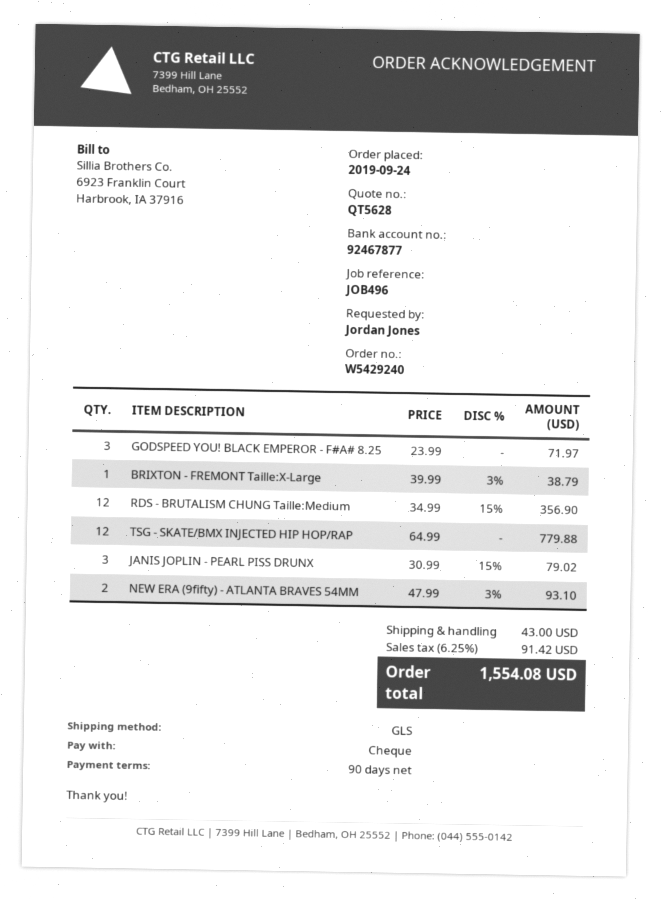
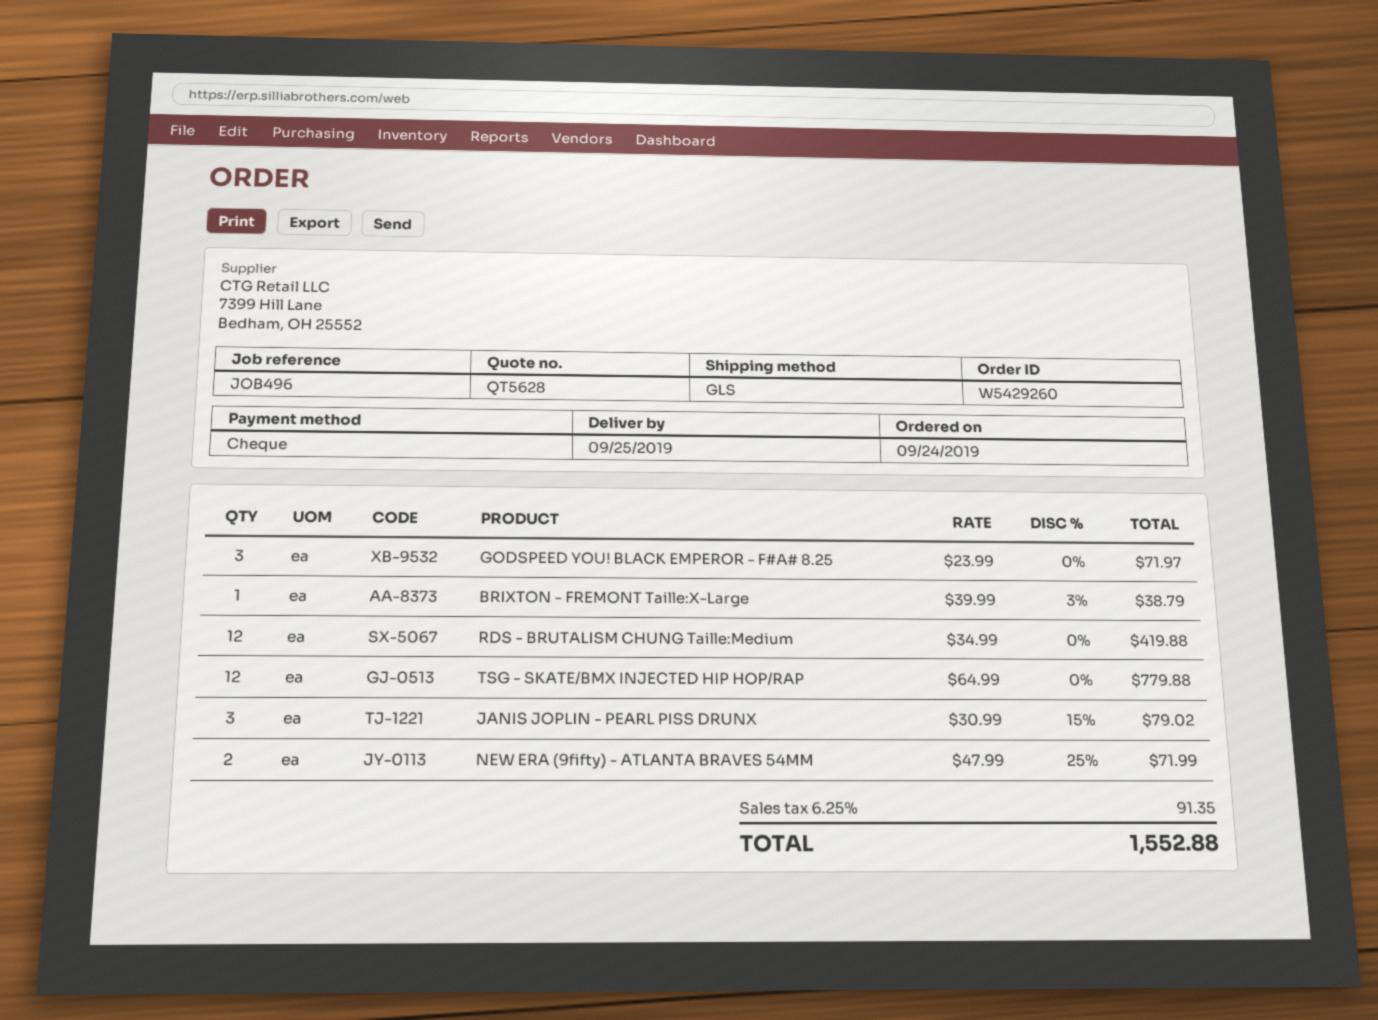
order number: W5429240 -> W5429260
RDS - BRUTALISM CHUNG Taille:Medium: 12 x 34.99 - 15% = 356.90 -> 12 x 34.99 = 419.88
NEW ERA (9fifty) - ATLANTA BRAVES 54MM: 2 x 47.99 - 3% = 93.10 -> 2 x 47.99 - 25% = 71.99
shipping: 43.00 -> none
tax: 6.25% = 91.42 -> 6.25% = 91.35
total: 1554.08 -> 1552.88

